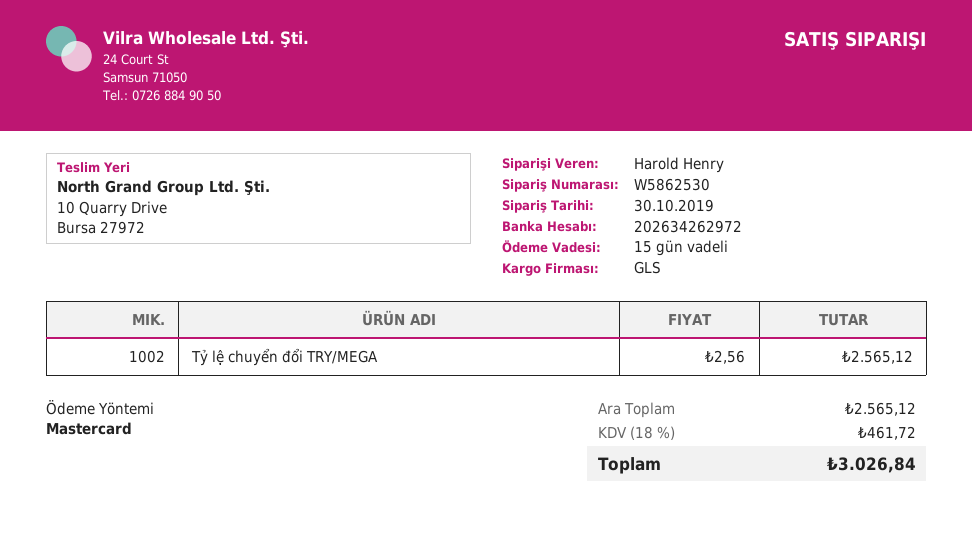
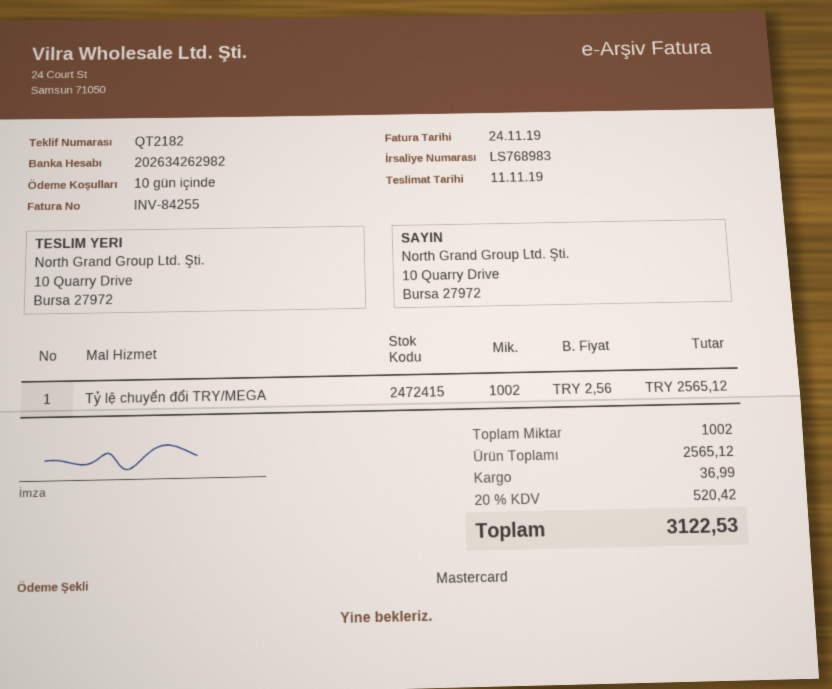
payment terms: 15 days -> 10 days
bank account: 202634262972 -> 202634262982
shipping: none -> 36.99
tax: 18% = 461.72 -> 20% = 520.42
total: 3026.84 -> 3122.53

